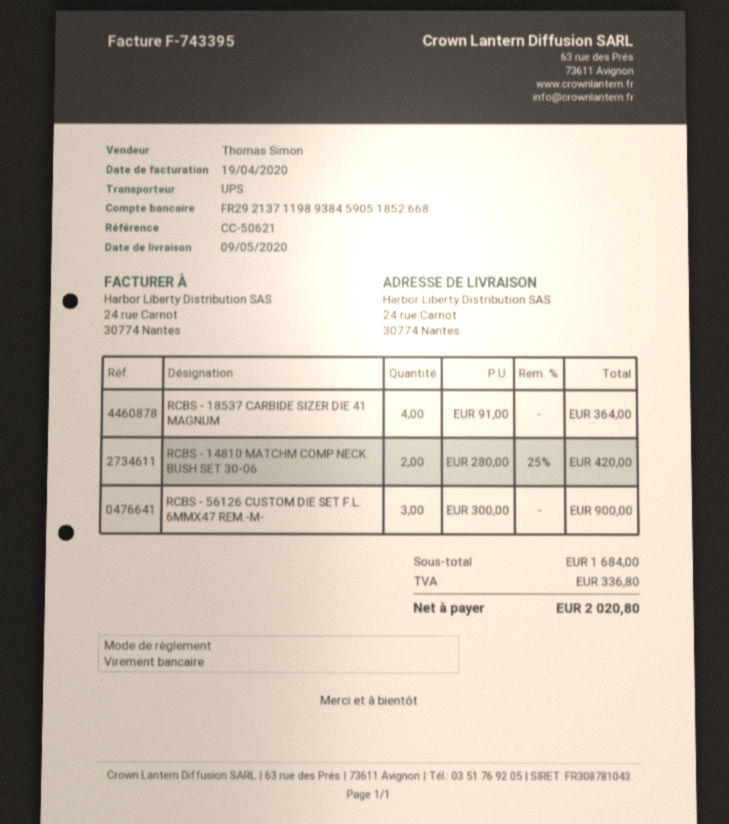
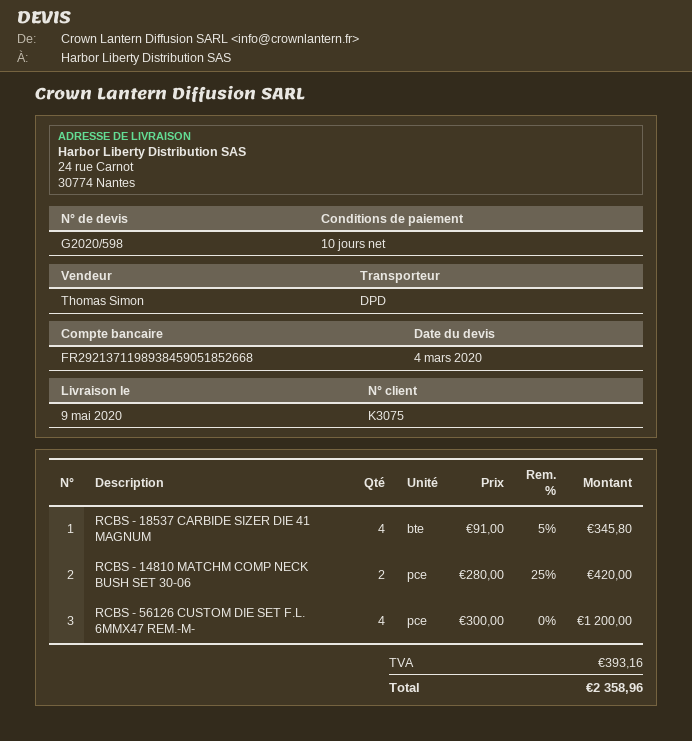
shipping method: UPS -> DPD
RCBS - 18537 CARBIDE SIZER DIE 41 MAGNUM: 4 x 91.00 = 364.00 -> 4 x 91.00 - 5% = 345.80
RCBS - 56126 CUSTOM DIE SET F.L. 6MMX47 REM.-M-: 3 x 300.00 = 900.00 -> 4 x 300.00 = 1200.00
tax: 336.80 -> 393.16
total: 2020.80 -> 2358.96

